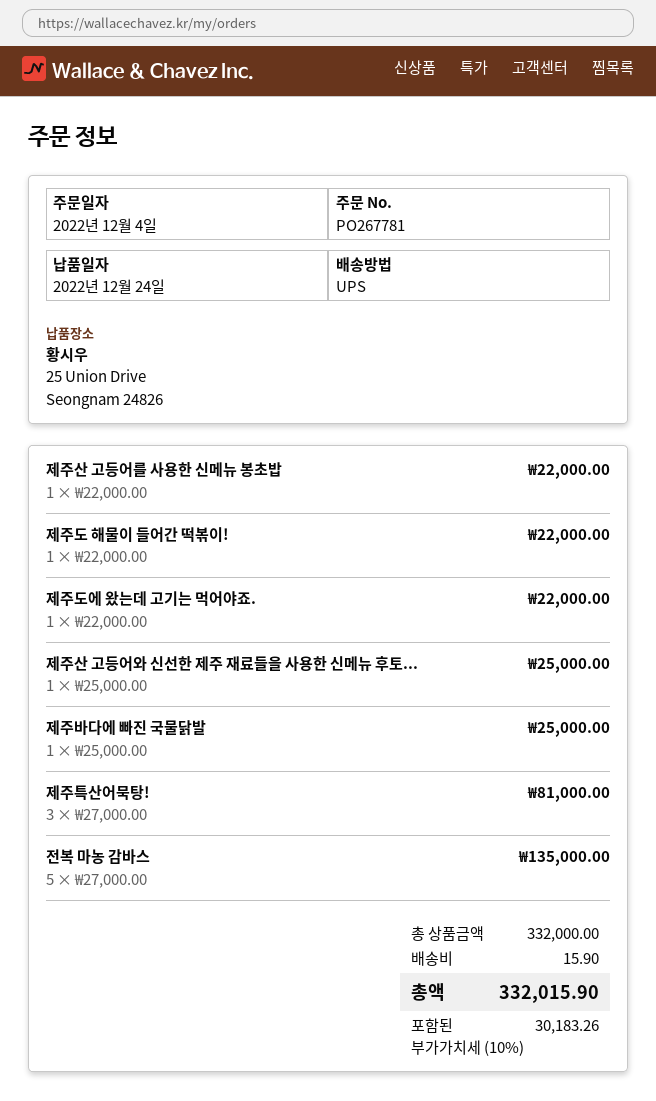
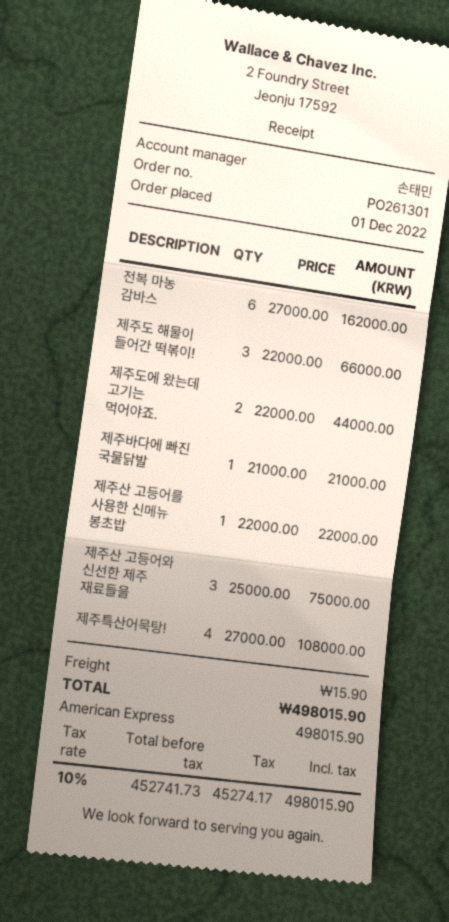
order number: PO267781 -> PO261301
order date: 2022-12-04 -> 2022-12-01
제주도 해물이 들어간 떡볶이!: 1 x 22000.00 = 22000.00 -> 3 x 22000.00 = 66000.00
제주도에 왔는데 고기는 먹어야죠.: 1 x 22000.00 = 22000.00 -> 2 x 22000.00 = 44000.00
제주산 고등어와 신선한 제주 재료들을 사용한 신메뉴 후토...: 1 x 25000.00 = 25000.00 -> 3 x 25000.00 = 75000.00
제주바다에 빠진 국물닭발: 1 x 25000.00 = 25000.00 -> 1 x 21000.00 = 21000.00
제주특산어묵탕!: 3 x 27000.00 = 81000.00 -> 4 x 27000.00 = 108000.00
전복 마농 감바스: 5 x 27000.00 = 135000.00 -> 6 x 27000.00 = 162000.00
tax: 10% = 30183.26 -> 10% = 45274.17
total: 332015.90 -> 498015.90

